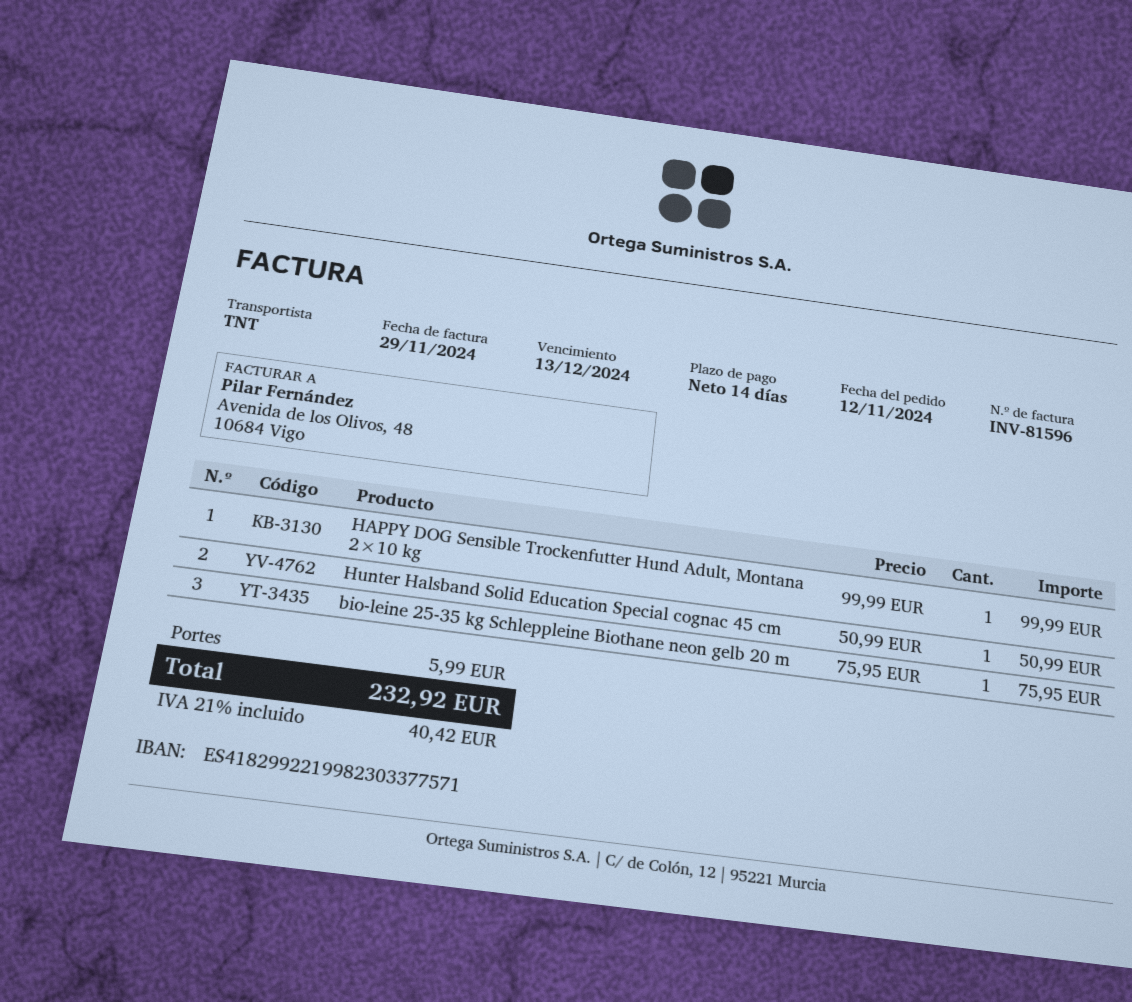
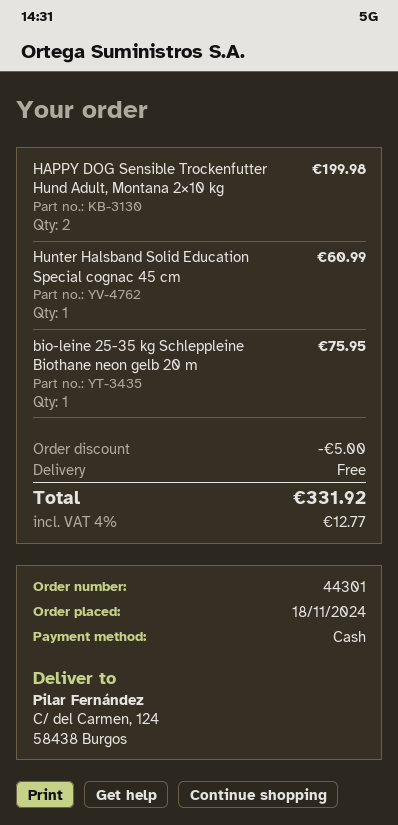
order date: 2024-11-12 -> 2024-11-18
HAPPY DOG Sensible Trockenfutter Hund Adult, Montana 2×10 kg: 1 for 99.99 -> 2 for 199.98
Hunter Halsband Solid Education Special cognac 45 cm: 1 for 50.99 -> 1 for 60.99
discount: none -> 5.00
shipping: 5.99 -> 0.00
tax: 21% = 40.42 -> 4% = 12.77
total: 232.92 -> 331.92

